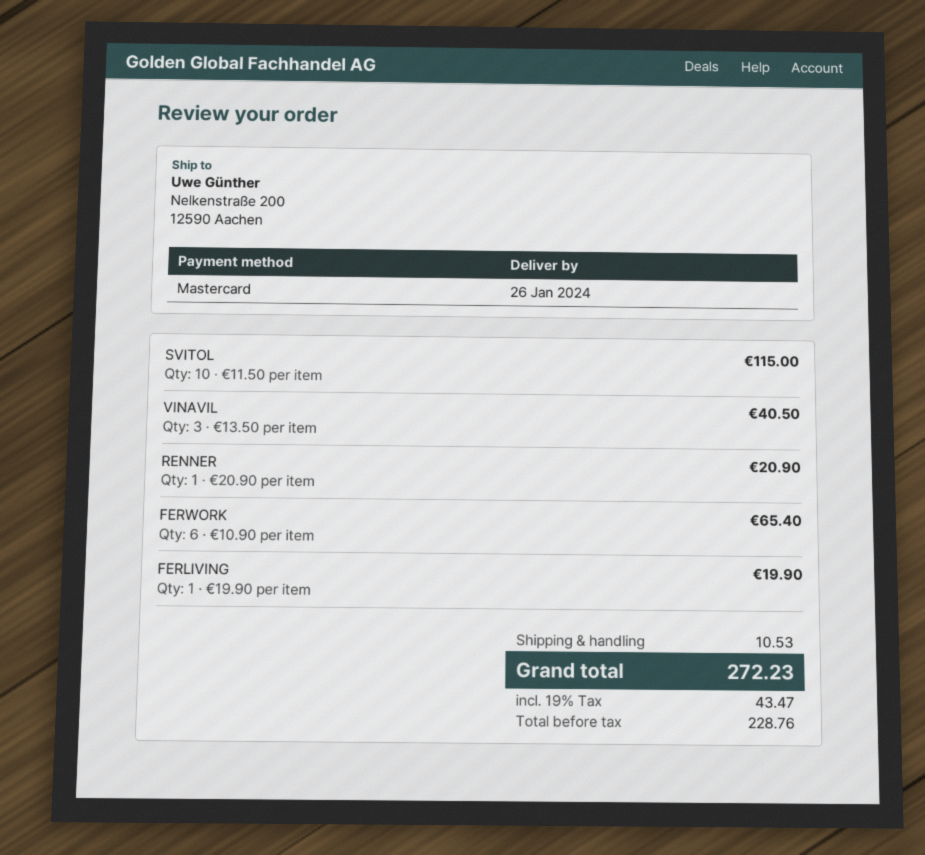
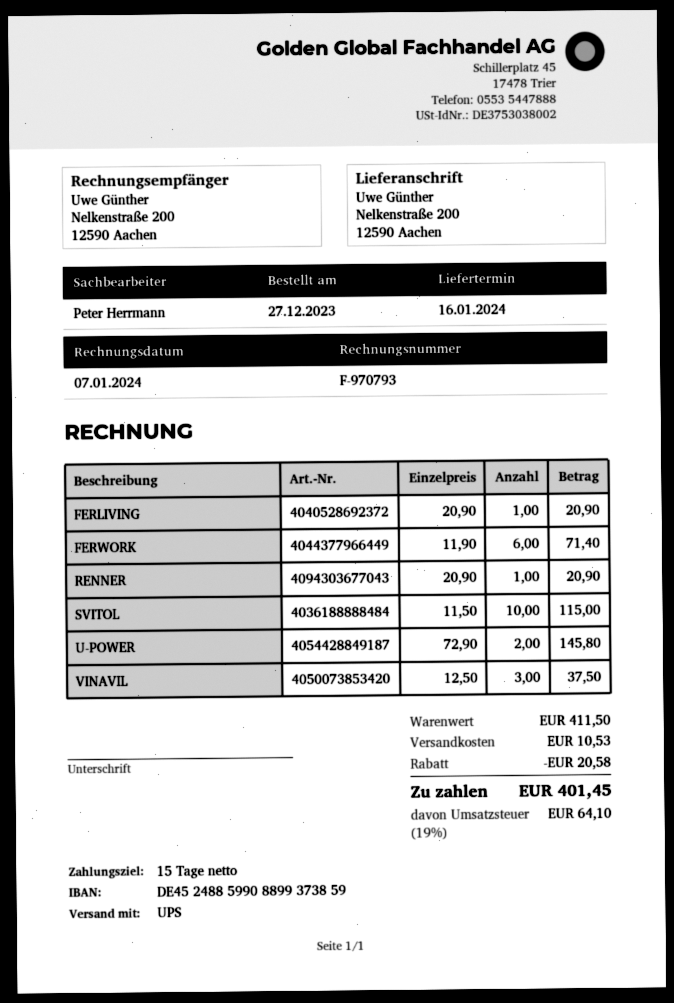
delivery date: 2024-01-26 -> 2024-01-16
VINAVIL: 3 x 13.50 = 40.50 -> 3 x 12.50 = 37.50
FERWORK: 6 x 10.90 = 65.40 -> 6 x 11.90 = 71.40
FERLIVING: 1 x 19.90 = 19.90 -> 1 x 20.90 = 20.90
U-POWER: none -> 2 x 72.90 = 145.80
discount: none -> 20.58
tax: 19% = 43.47 -> 19% = 64.10
total: 272.23 -> 401.45

